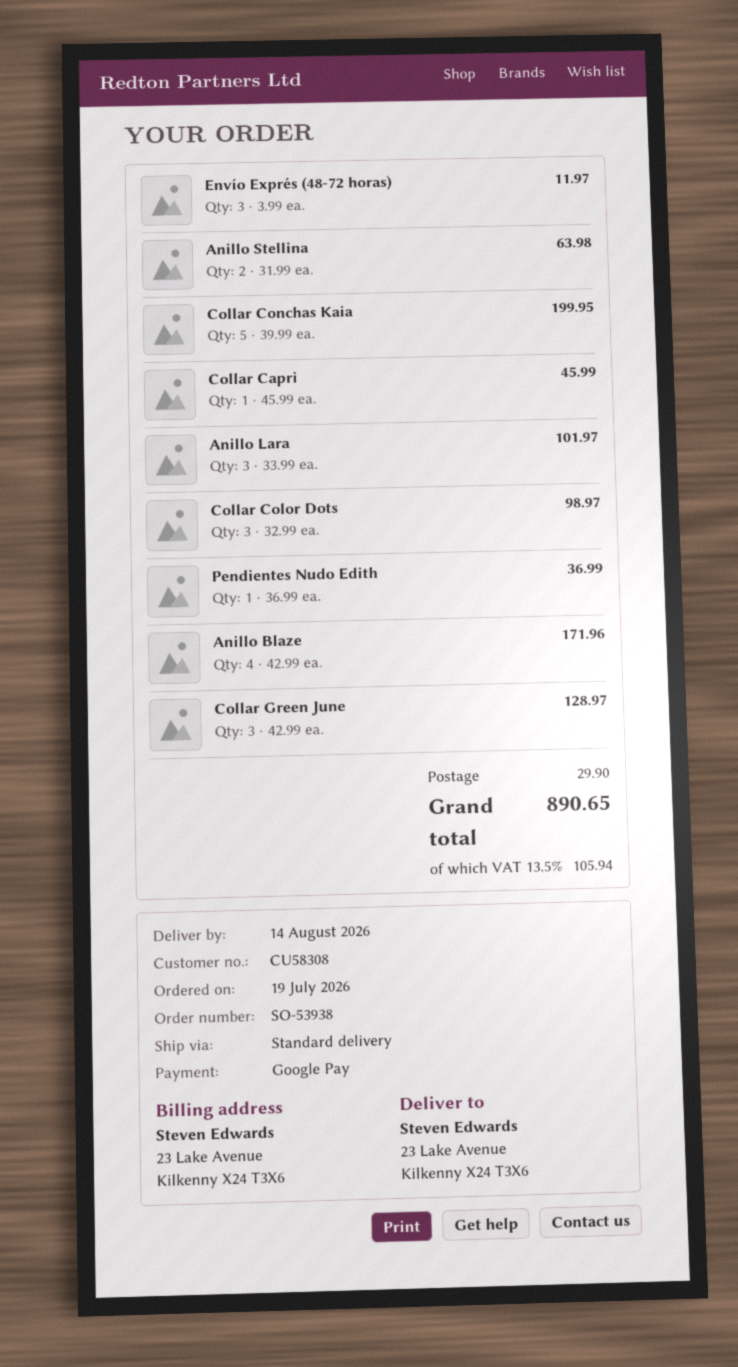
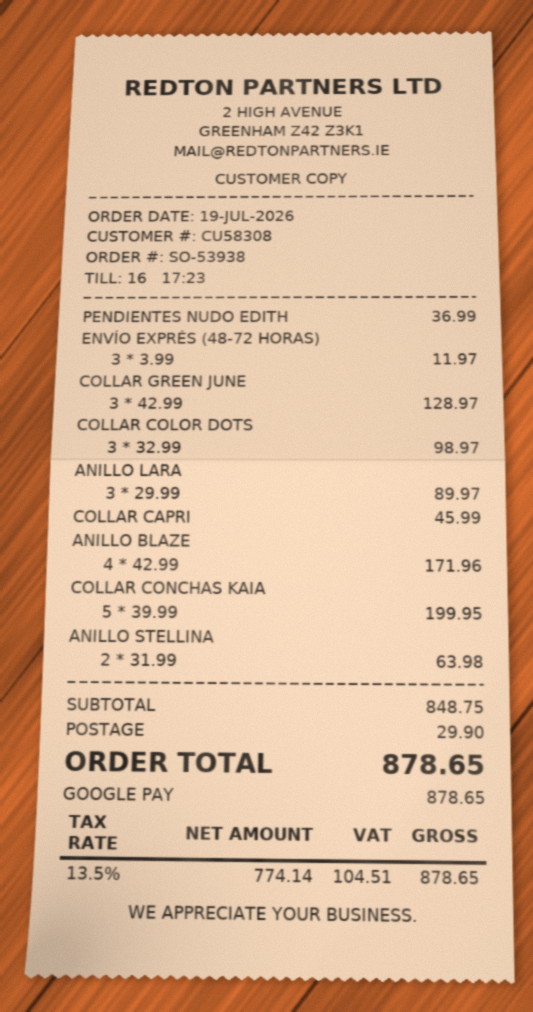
Anillo Lara: 3 x 33.99 = 101.97 -> 3 x 29.99 = 89.97
tax: 13.5% = 105.94 -> 13.5% = 104.51
total: 890.65 -> 878.65

